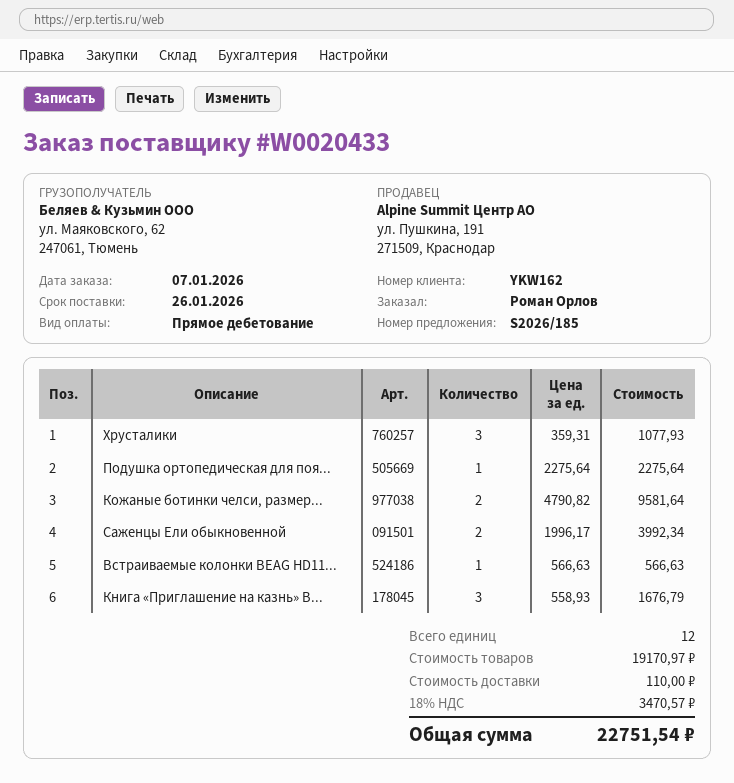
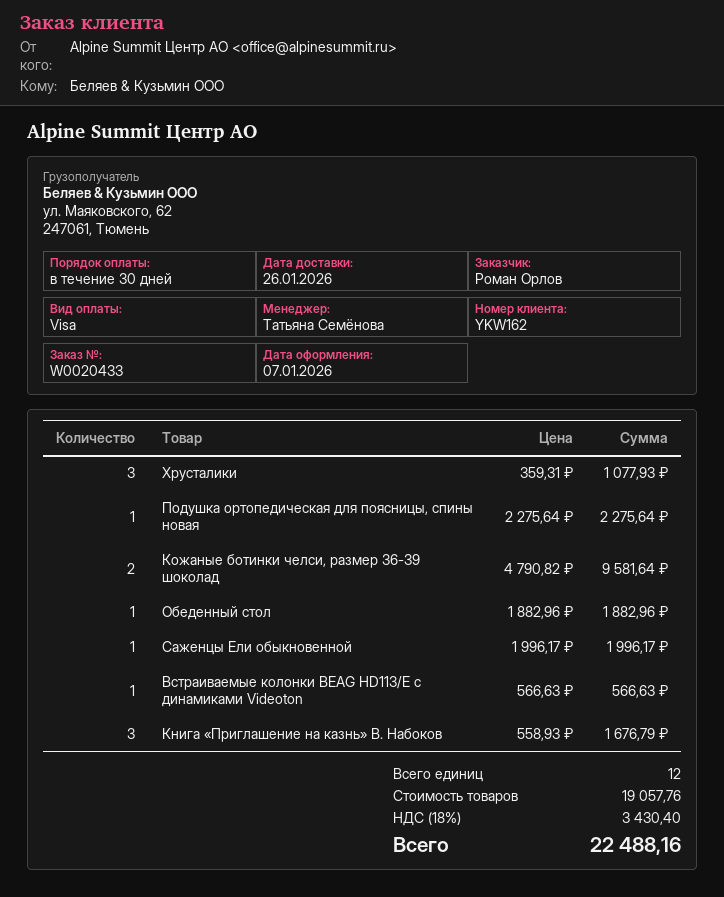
payment method: direct debit -> Visa
Саженцы Ели обыкновенной: 2 x 1996.17 = 3992.34 -> 1 x 1996.17 = 1996.17
Обеденный стол: none -> 1 x 1882.96 = 1882.96
subtotal: 19170.97 -> 19057.76
shipping: 110.00 -> none
tax: 18% = 3470.57 -> 18% = 3430.40
total: 22751.54 -> 22488.16

